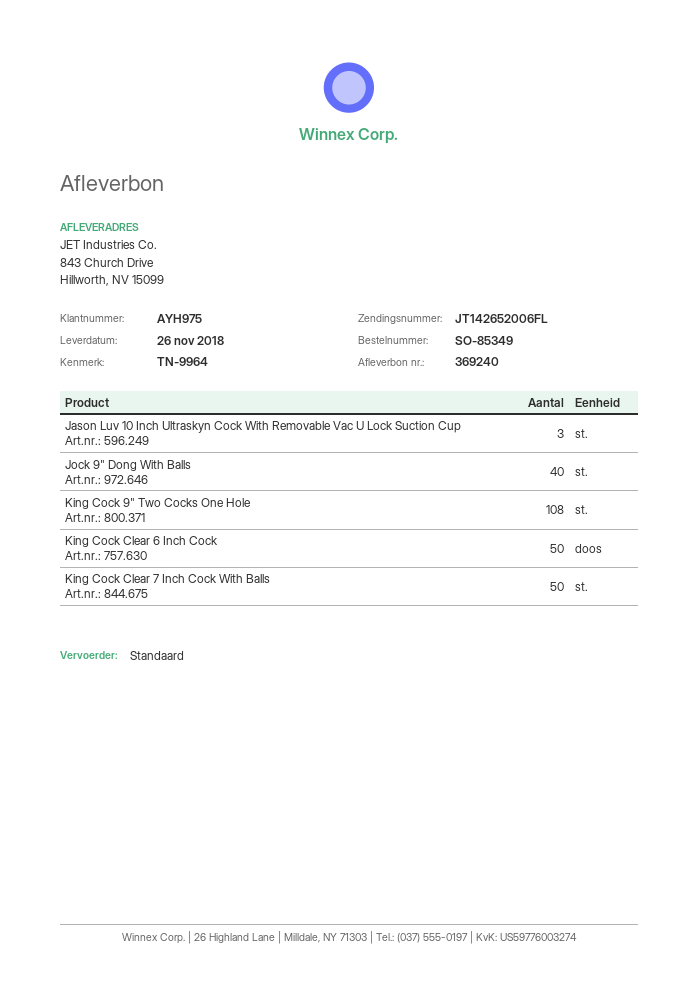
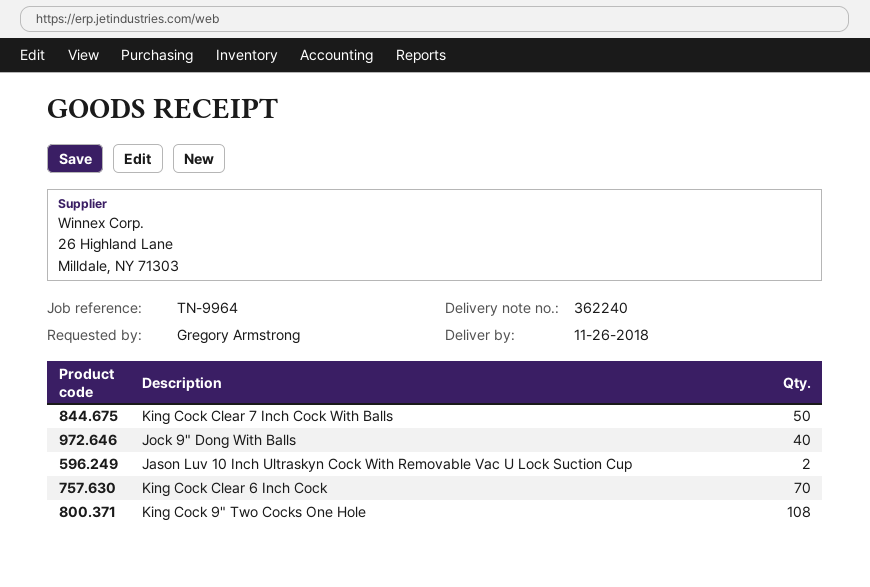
delivery note number: 369240 -> 362240
Jason Luv 10 Inch Ultraskyn Cock With Removable Vac U Lock Suction Cup: 3 -> 2
King Cock Clear 6 Inch Cock: 50 -> 70

